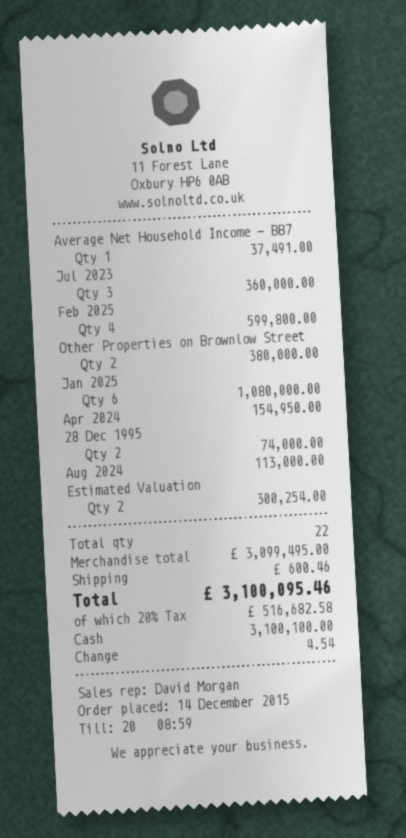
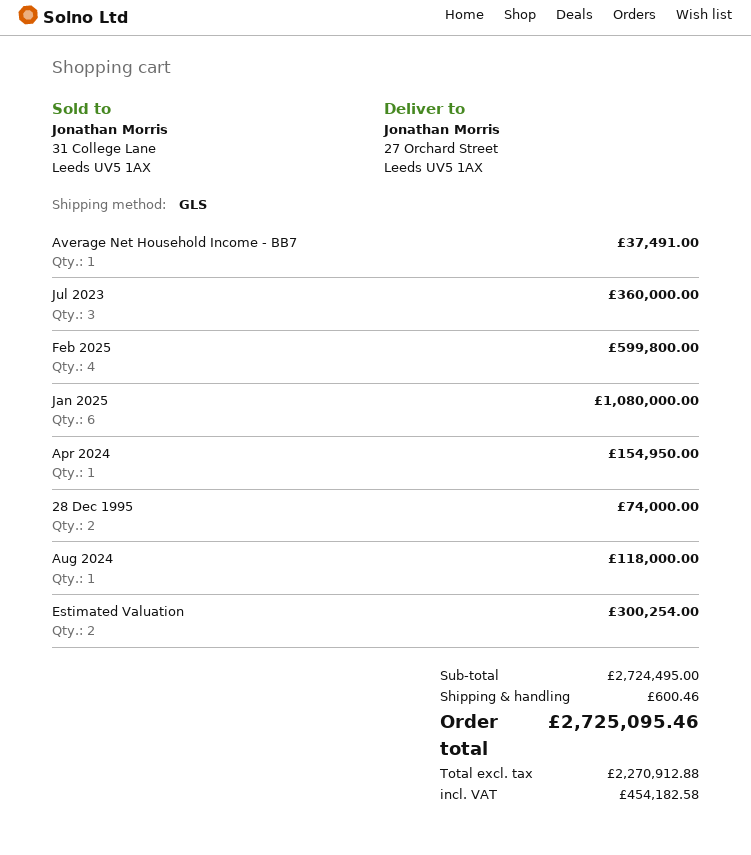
Other Properties on Brownlow Street: 2 for 380000.00 -> none
Aug 2024: 1 for 113000.00 -> 1 for 118000.00
subtotal: 3099495.00 -> 2724495.00
tax: 516682.58 -> 454182.58
total: 3100095.46 -> 2725095.46

